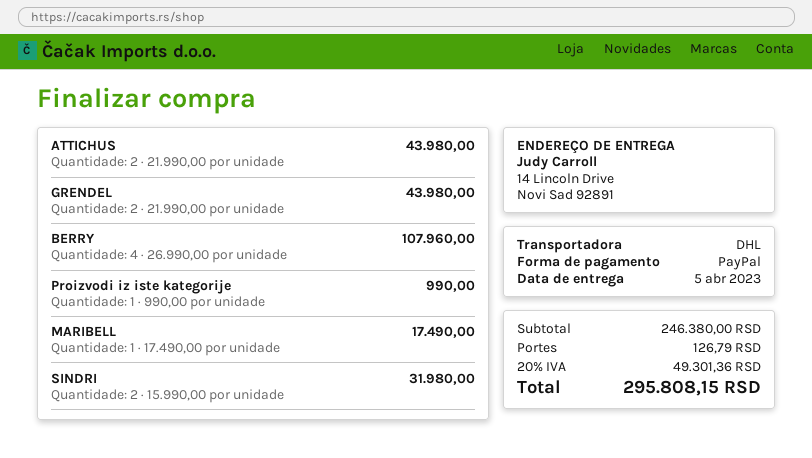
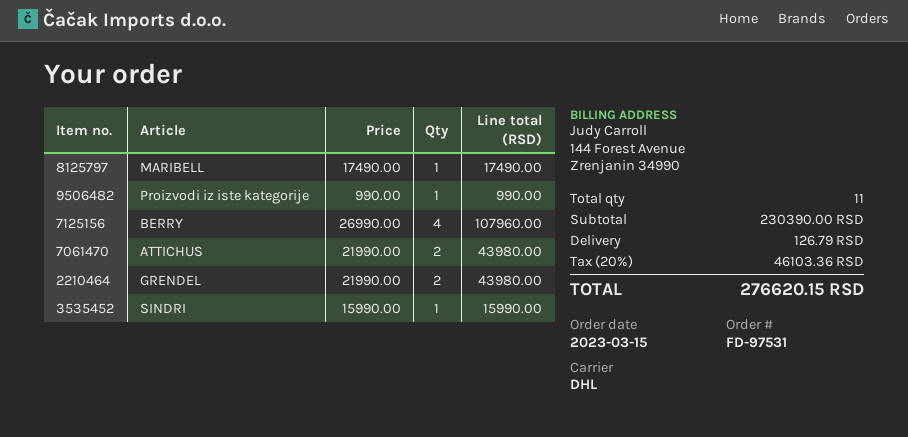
SINDRI: 2 x 15990.00 = 31980.00 -> 1 x 15990.00 = 15990.00
subtotal: 246380.00 -> 230390.00
tax: 20% = 49301.36 -> 20% = 46103.36
total: 295808.15 -> 276620.15

